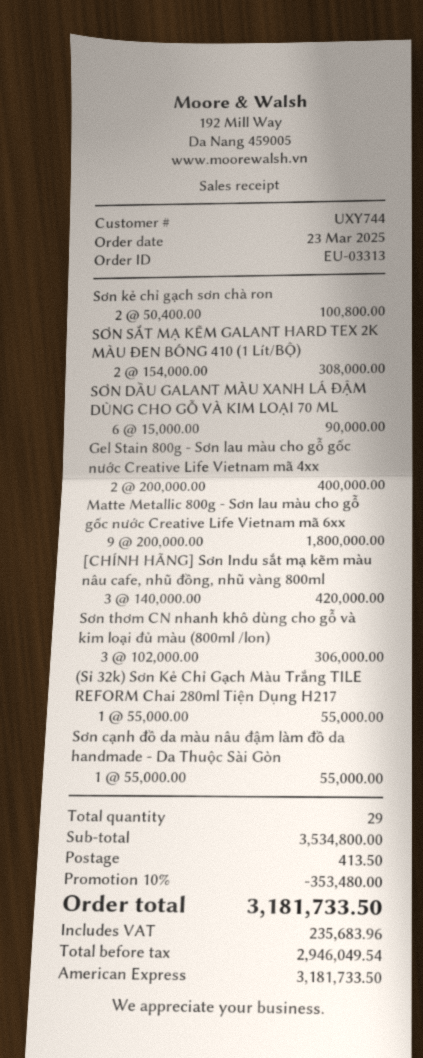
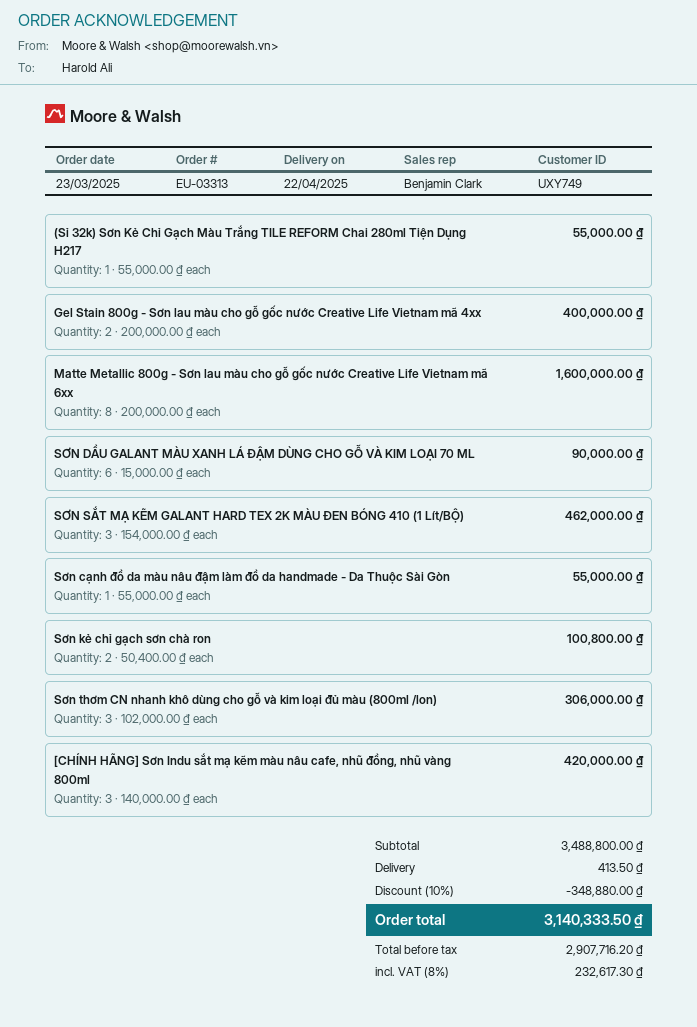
customer number: UXY744 -> UXY749
SƠN SẮT MẠ KẼM GALANT HARD TEX 2K MÀU ĐEN BÓNG 410 (1 Lít/BỘ): 2 x 154000.00 = 308000.00 -> 3 x 154000.00 = 462000.00
Matte Metallic 800g - Sơn lau màu cho gỗ gốc nước Creative Life Vietnam mã 6xx: 9 x 200000.00 = 1800000.00 -> 8 x 200000.00 = 1600000.00
subtotal: 3534800.00 -> 3488800.00
discount: 10% = 353480.00 -> 10% = 348880.00
net: 2946049.54 -> 2907716.20
tax: 235683.96 -> 232617.30
total: 3181733.50 -> 3140333.50

